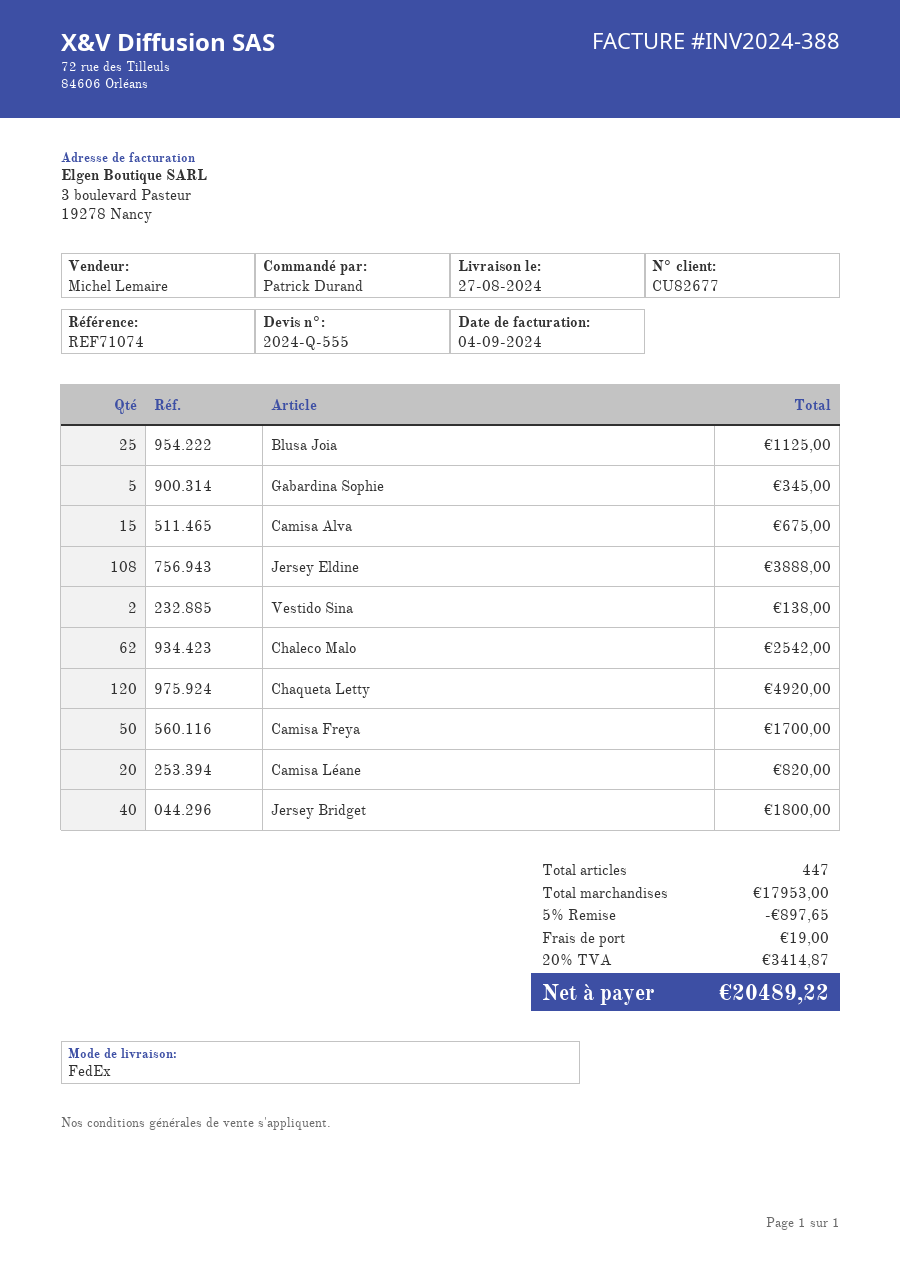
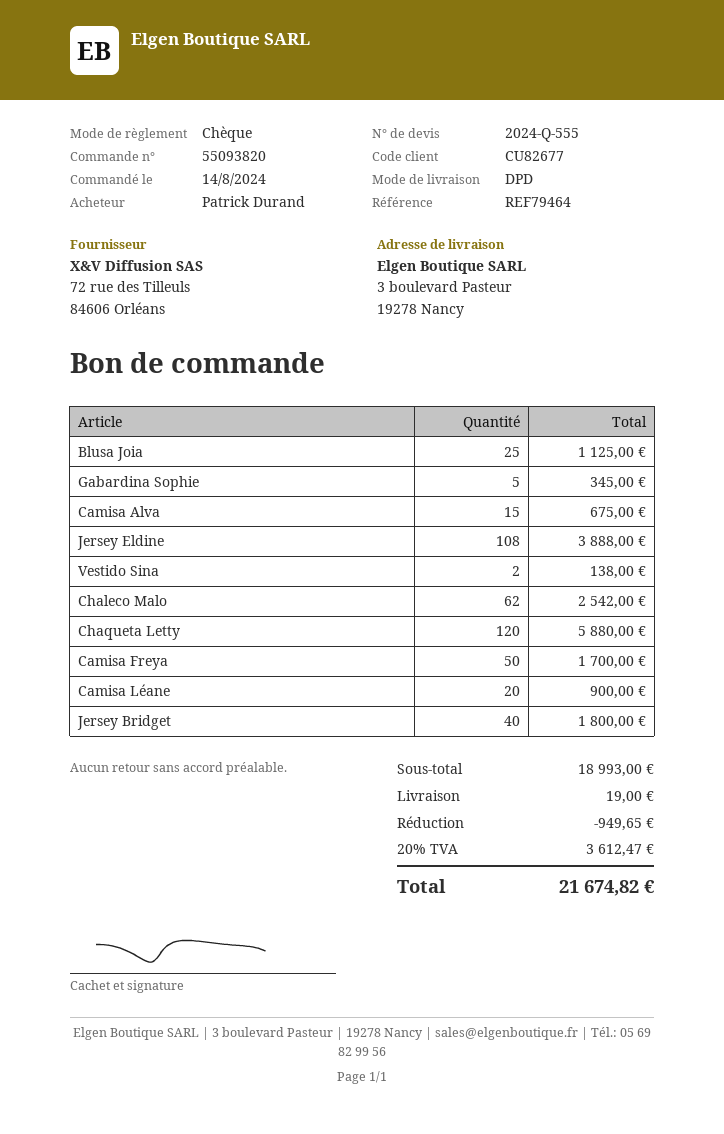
reference: REF71074 -> REF79464
shipping method: FedEx -> DPD
Chaqueta Letty: 120 for 4920.00 -> 120 for 5880.00
Camisa Léane: 20 for 820.00 -> 20 for 900.00
subtotal: 17953.00 -> 18993.00
discount: 897.65 -> 949.65
tax: 20% = 3414.87 -> 20% = 3612.47
total: 20489.22 -> 21674.82

